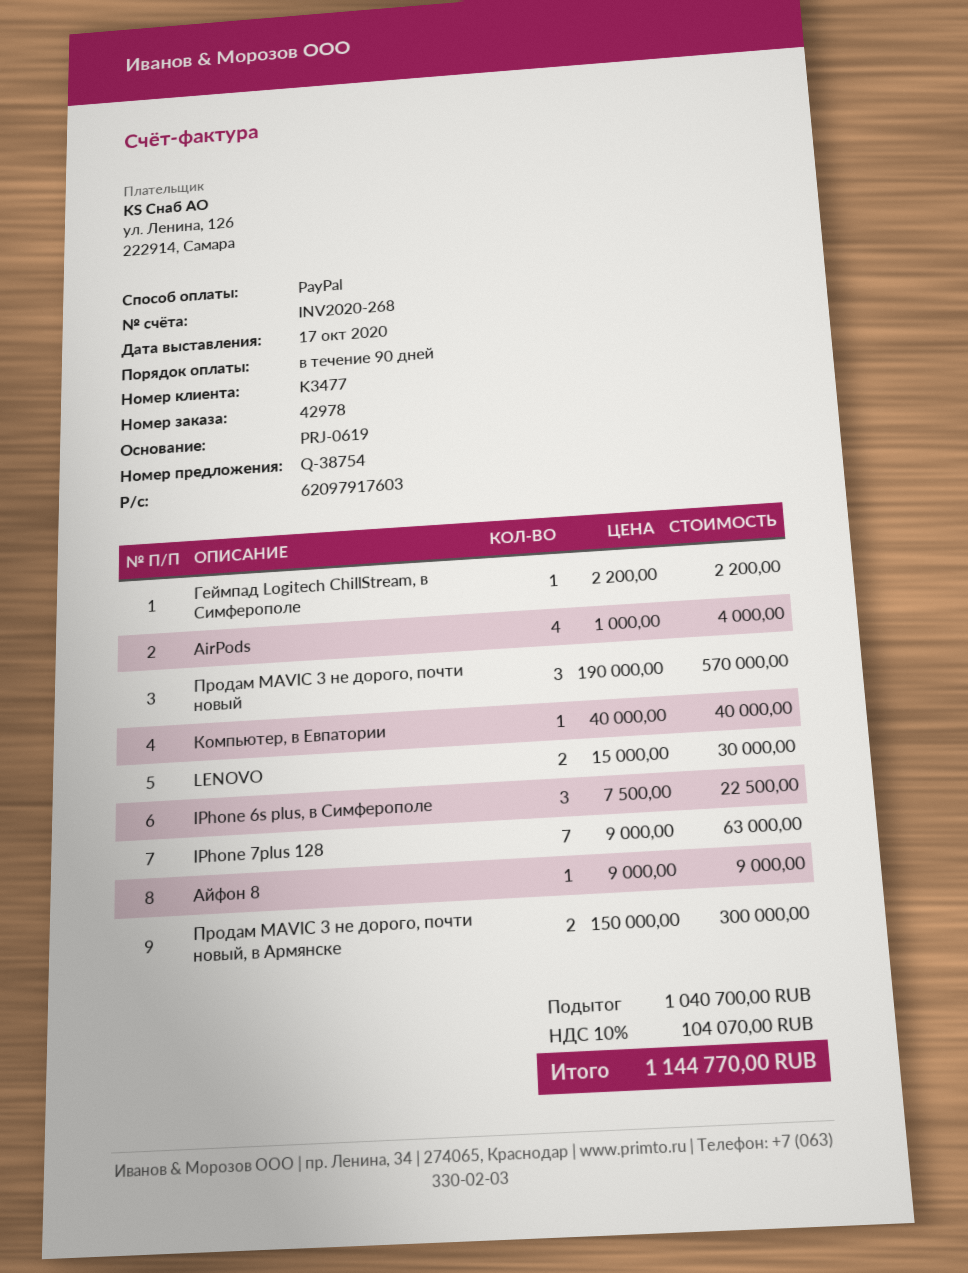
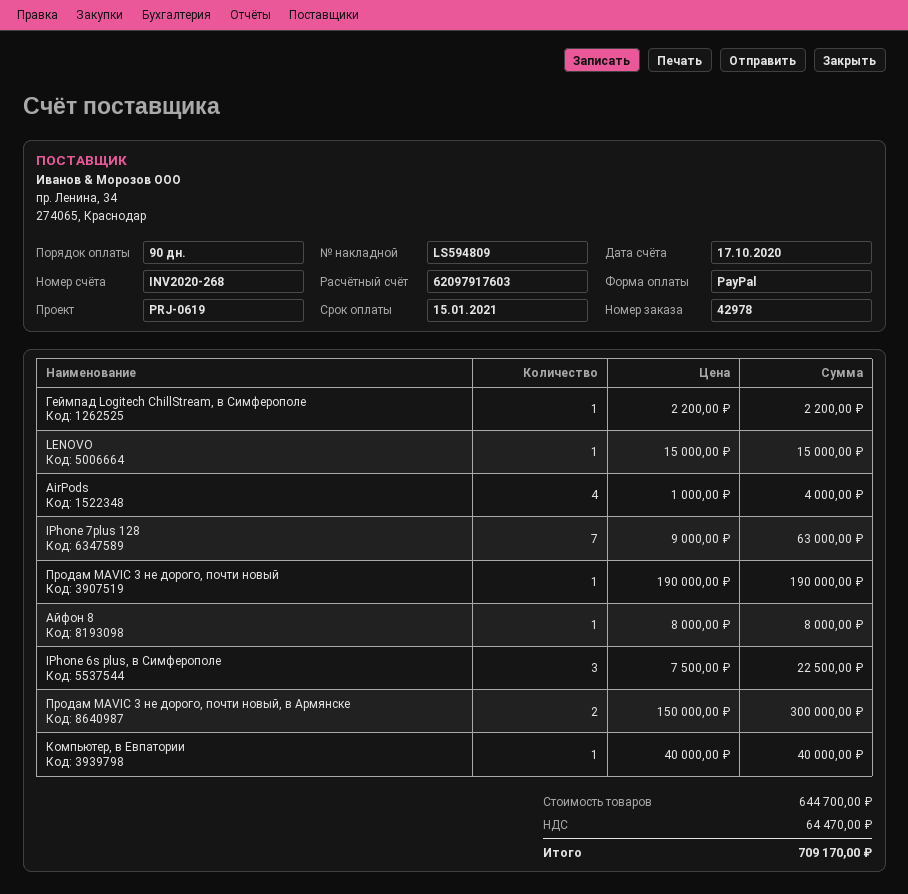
Продам MAVIC 3 не дорого, почти новый: 3 x 190000.00 = 570000.00 -> 1 x 190000.00 = 190000.00
LENOVO: 2 x 15000.00 = 30000.00 -> 1 x 15000.00 = 15000.00
Айфон 8: 1 x 9000.00 = 9000.00 -> 1 x 8000.00 = 8000.00
subtotal: 1040700.00 -> 644700.00
tax: 104070.00 -> 64470.00
total: 1144770.00 -> 709170.00

